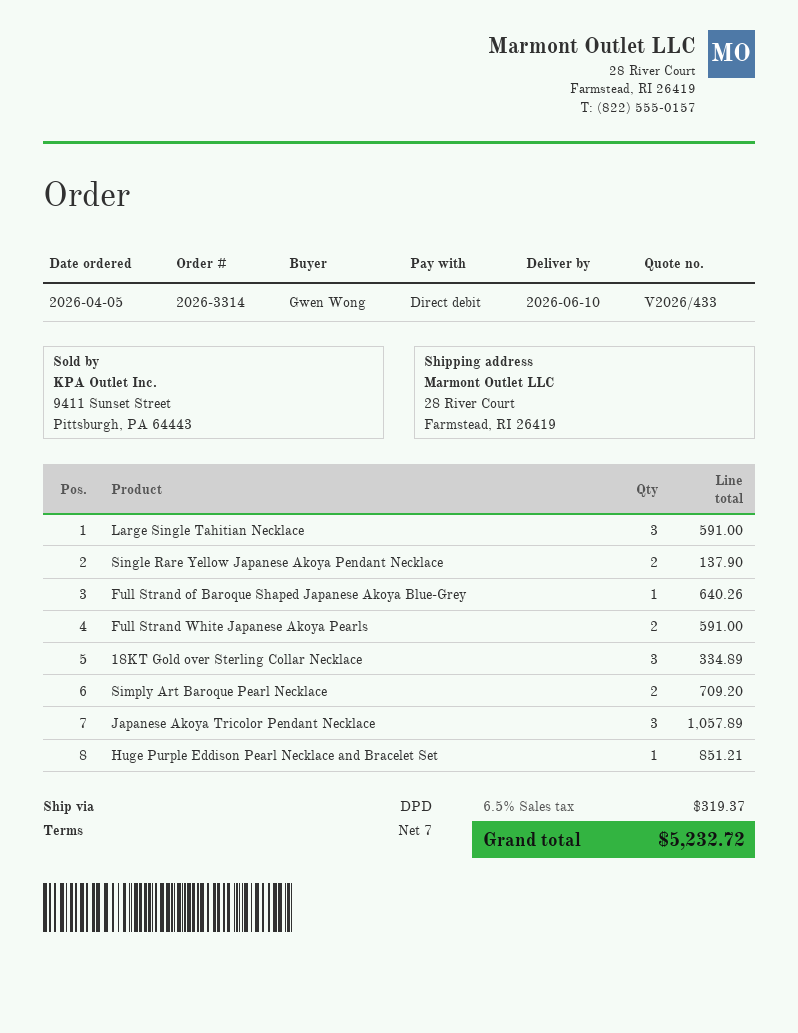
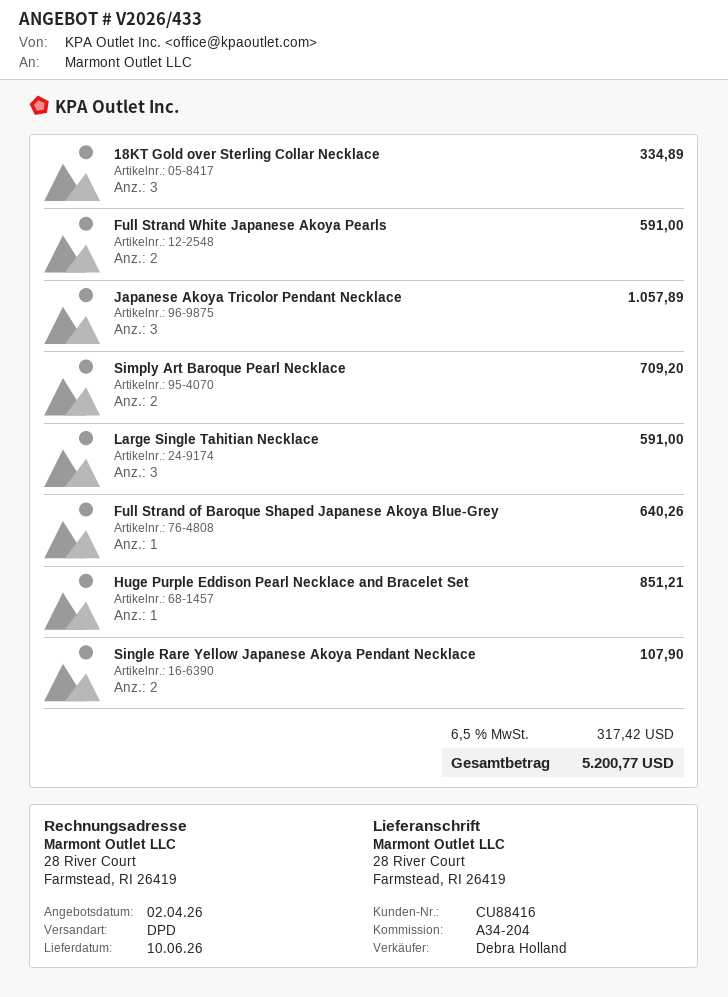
Single Rare Yellow Japanese Akoya Pendant Necklace: 2 for 137.90 -> 2 for 107.90
tax: 6.5% = 319.37 -> 6.5% = 317.42
total: 5232.72 -> 5200.77

